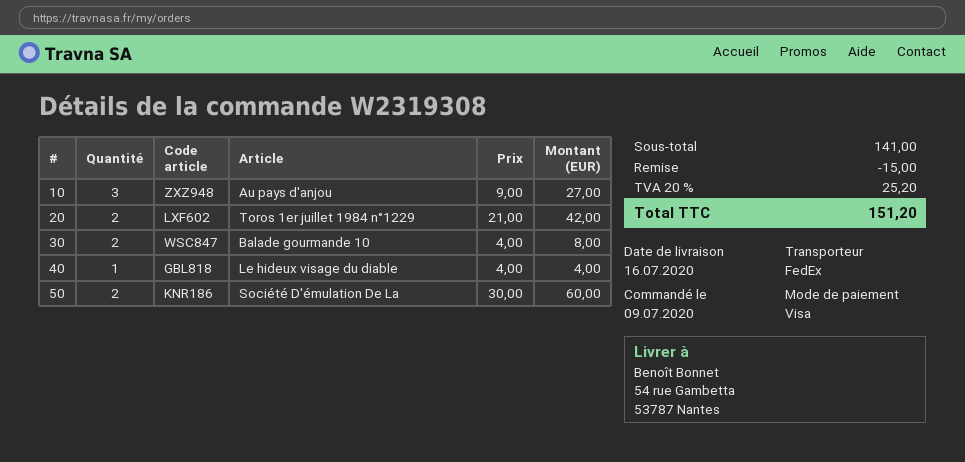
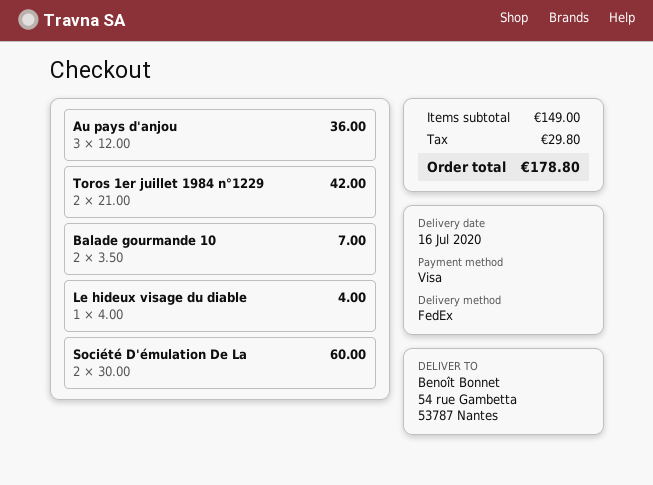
Au pays d'anjou: 3 x 9.00 = 27.00 -> 3 x 12.00 = 36.00
Balade gourmande 10: 2 x 4.00 = 8.00 -> 2 x 3.50 = 7.00
subtotal: 141.00 -> 149.00
discount: 15.00 -> none
tax: 25.20 -> 29.80
total: 151.20 -> 178.80

